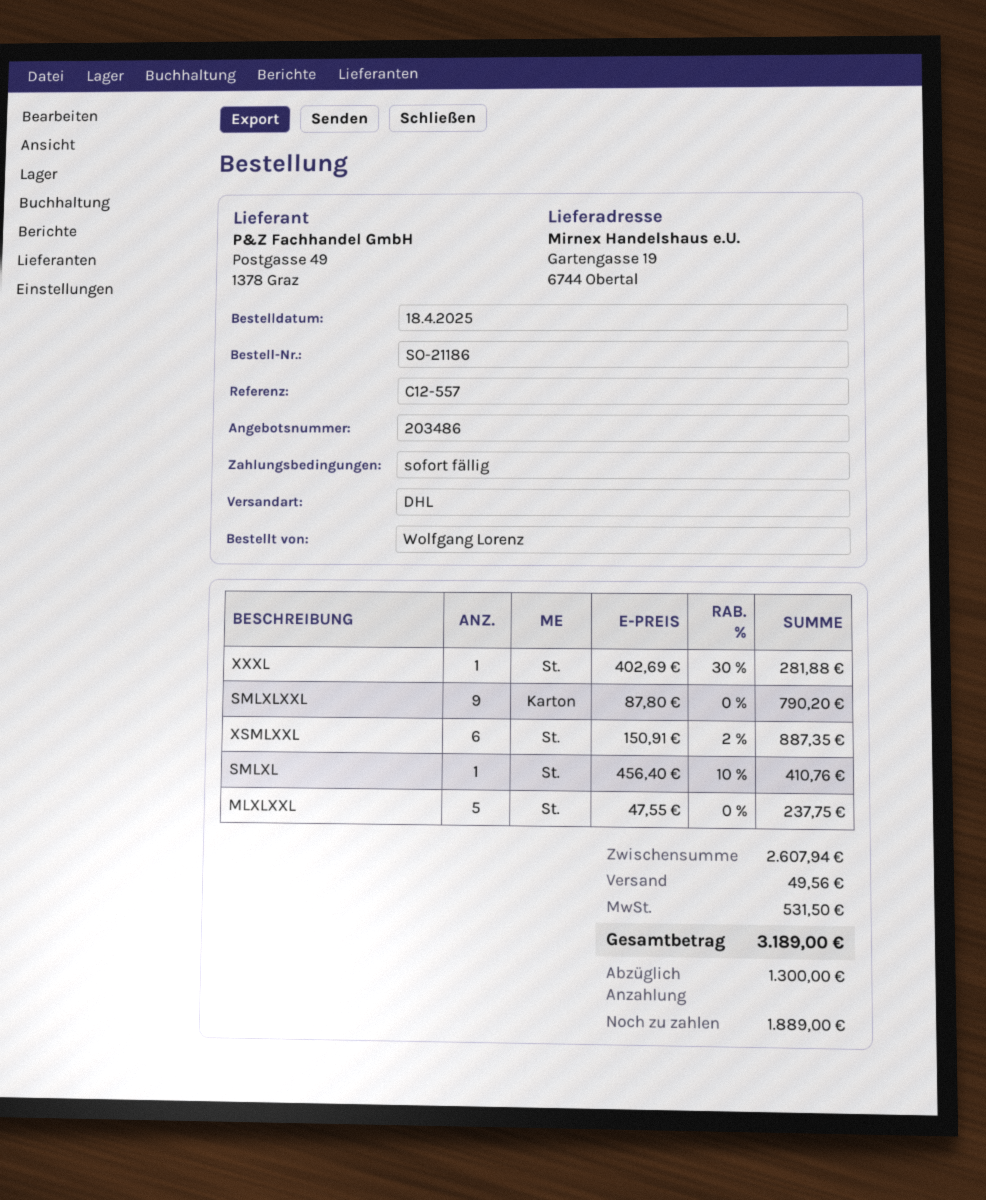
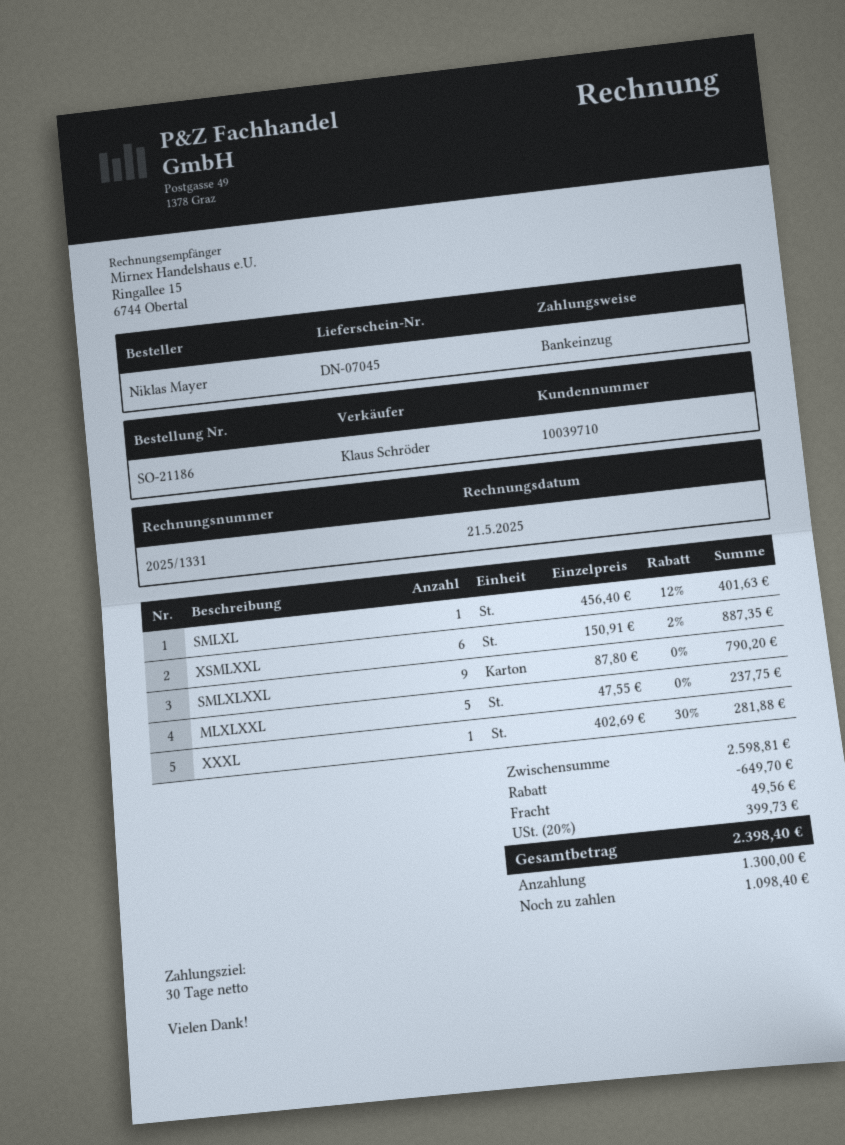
payment terms: on receipt -> 30 days
ordered by: Wolfgang Lorenz -> Niklas Mayer
SMLXL: 1 x 456.40 - 10% = 410.76 -> 1 x 456.40 - 12% = 401.63
subtotal: 2607.94 -> 2598.81
discount: none -> 649.70
tax: 531.50 -> 399.73
total: 3189.00 -> 2398.40
balance: 1889.00 -> 1098.40

